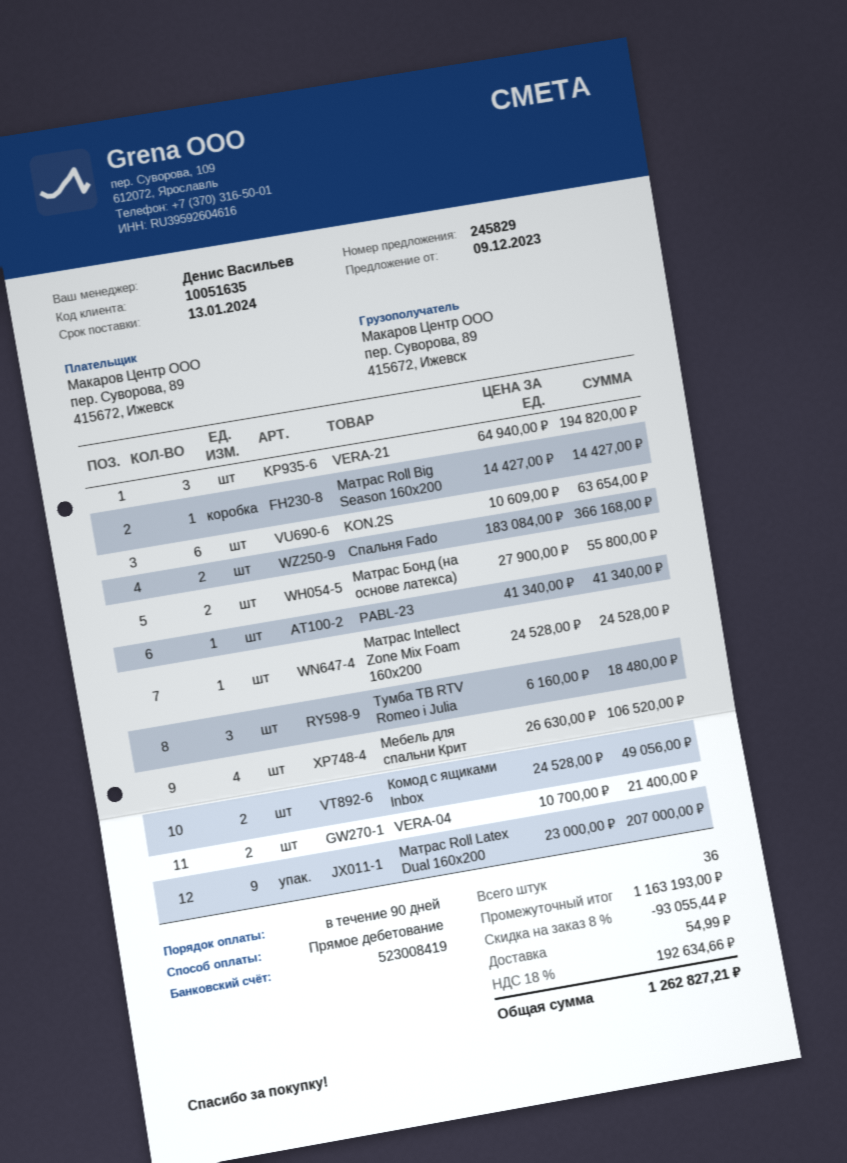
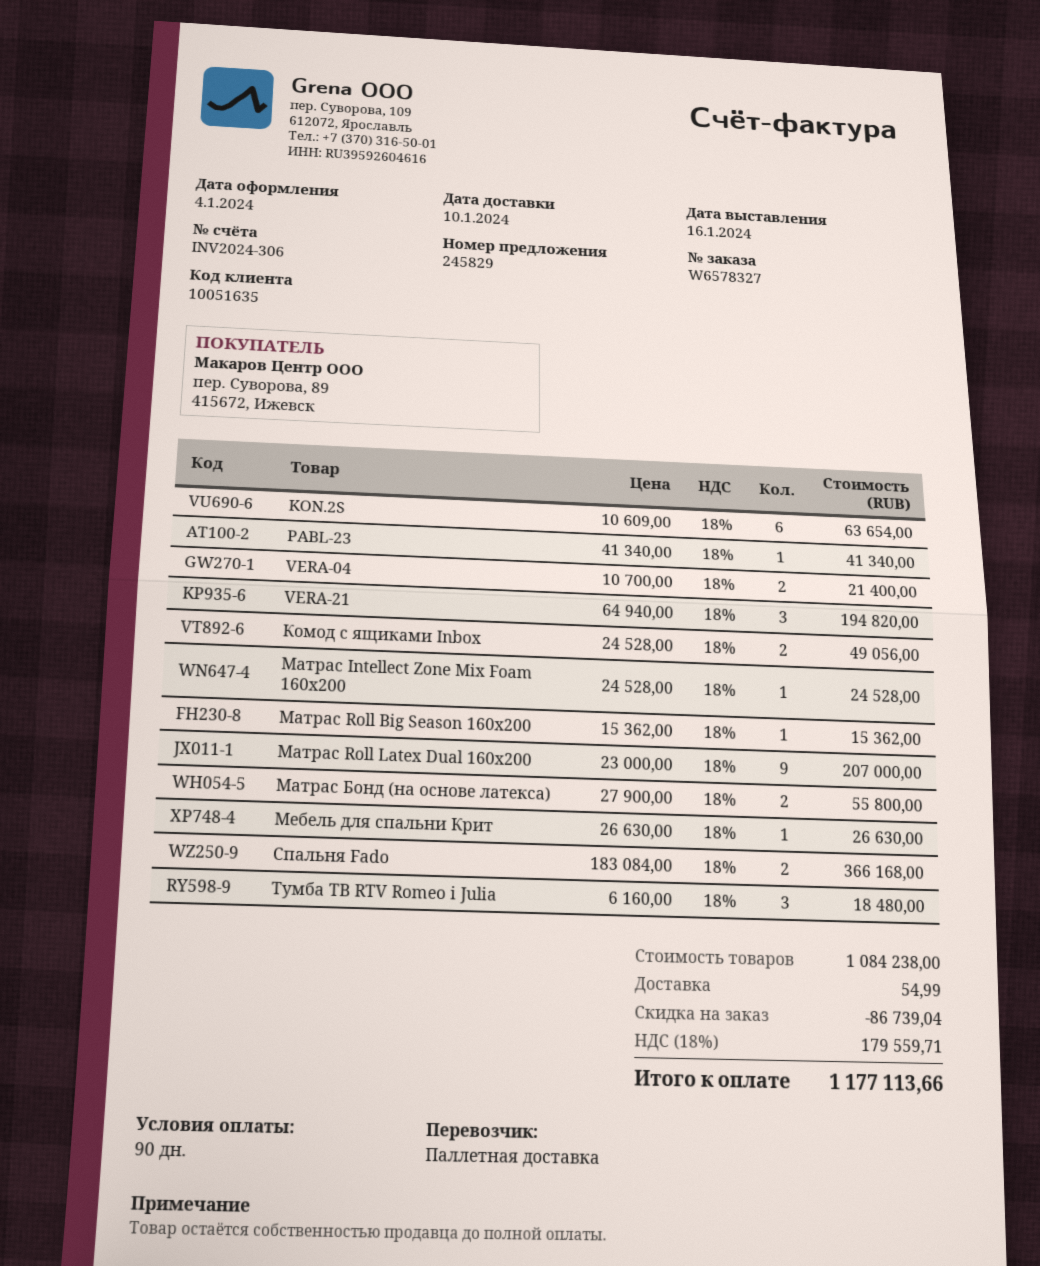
delivery date: 2024-01-13 -> 2024-01-10
Матрас Roll Big Season 160х200: 1 x 14427.00 = 14427.00 -> 1 x 15362.00 = 15362.00
Мебель для спальни Крит: 4 x 26630.00 = 106520.00 -> 1 x 26630.00 = 26630.00
subtotal: 1163193.00 -> 1084238.00
discount: 93055.44 -> 86739.04
tax: 18% = 192634.66 -> 18% = 179559.71
total: 1262827.21 -> 1177113.66

